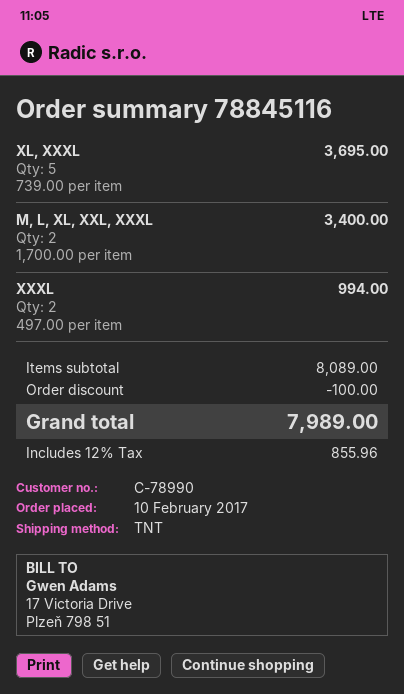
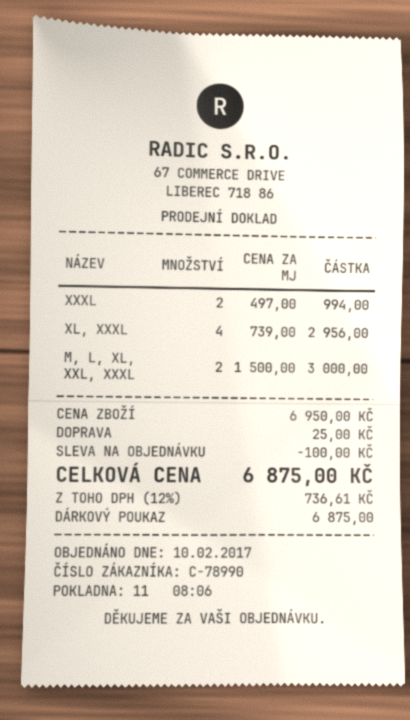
XL, XXXL: 5 x 739.00 = 3695.00 -> 4 x 739.00 = 2956.00
M, L, XL, XXL, XXXL: 2 x 1700.00 = 3400.00 -> 2 x 1500.00 = 3000.00
subtotal: 8089.00 -> 6950.00
shipping: none -> 25.00
tax: 12% = 855.96 -> 12% = 736.61
total: 7989.00 -> 6875.00

